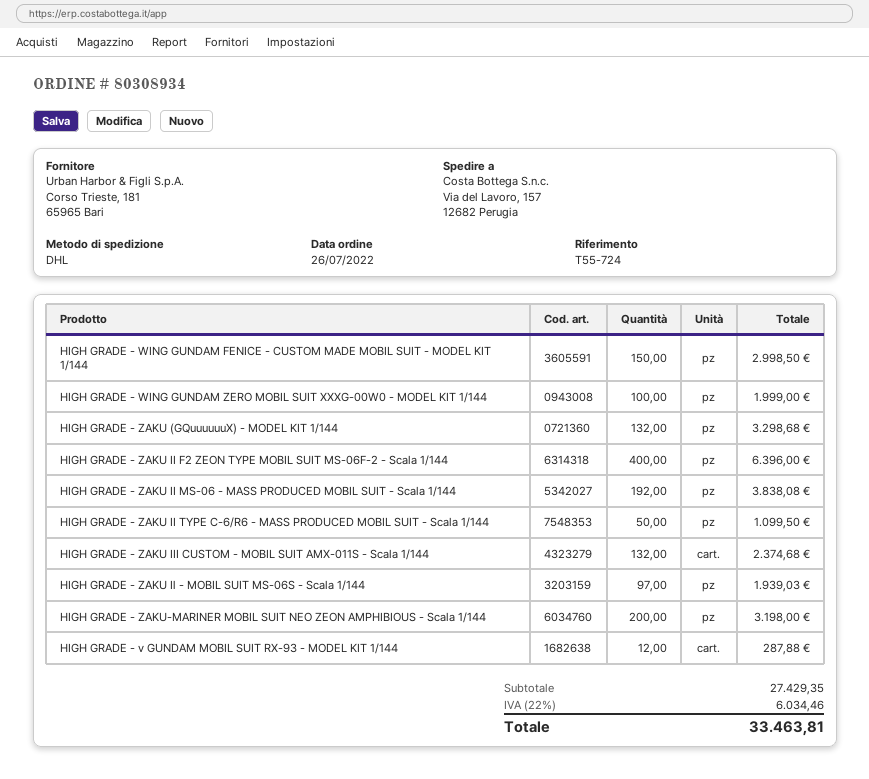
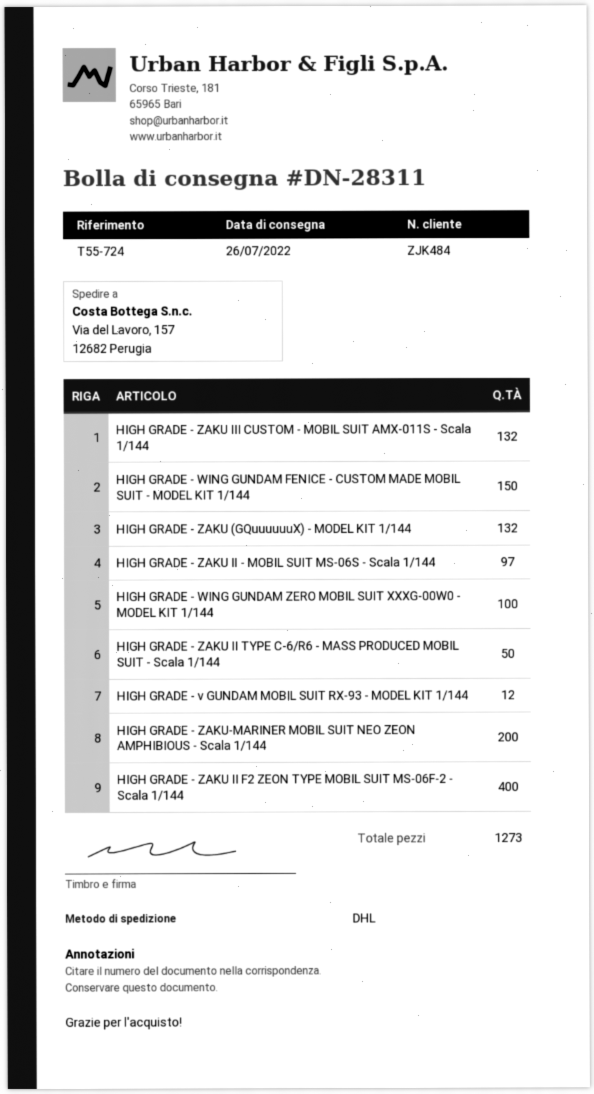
HIGH GRADE - ZAKU II MS-06 - MASS PRODUCED MOBIL SUIT - Scala 1/144: 192 -> none

